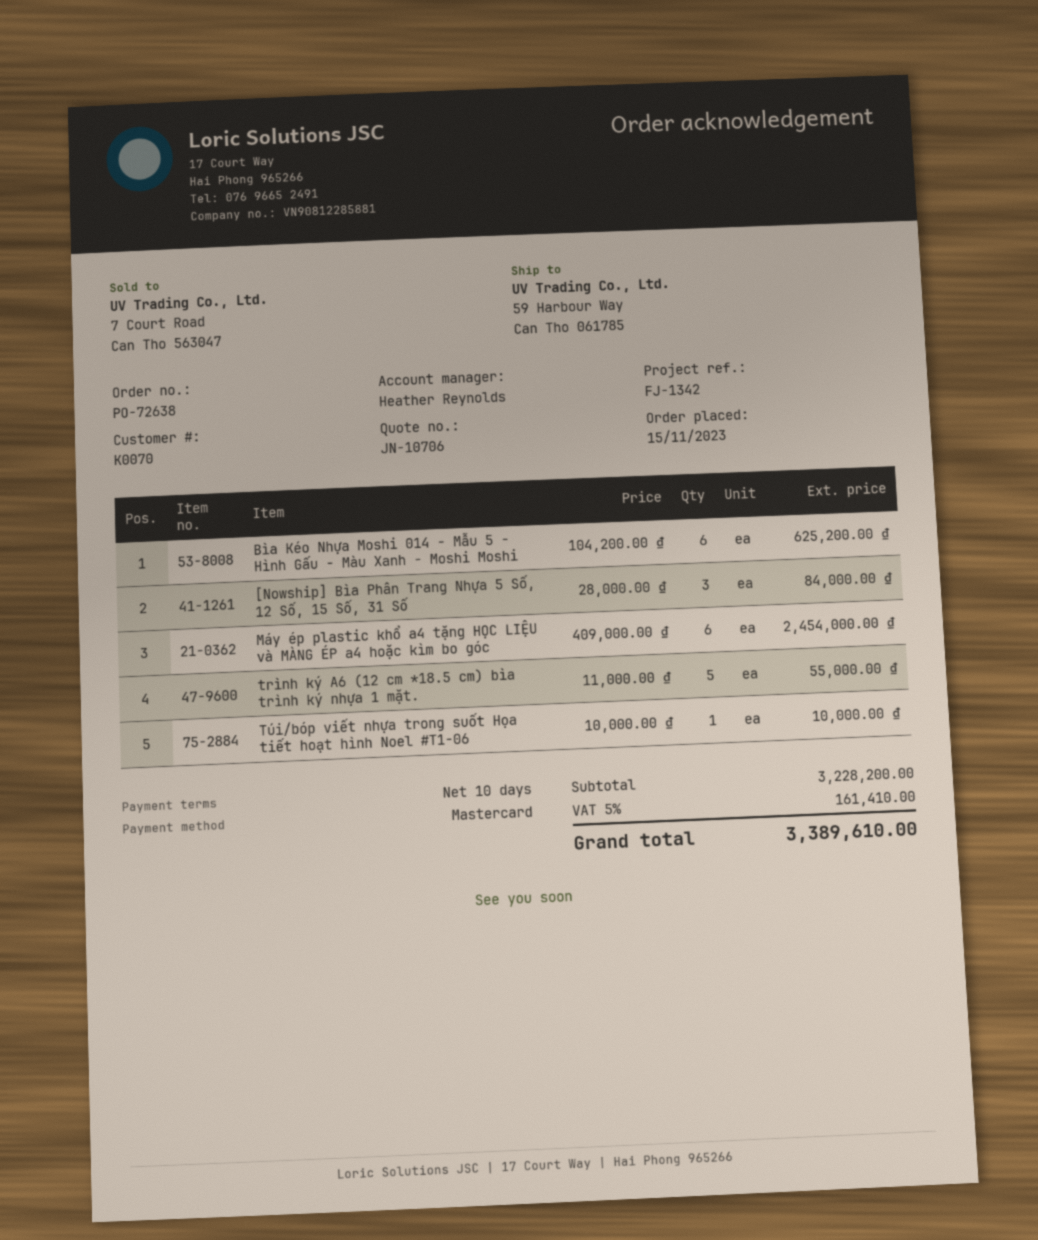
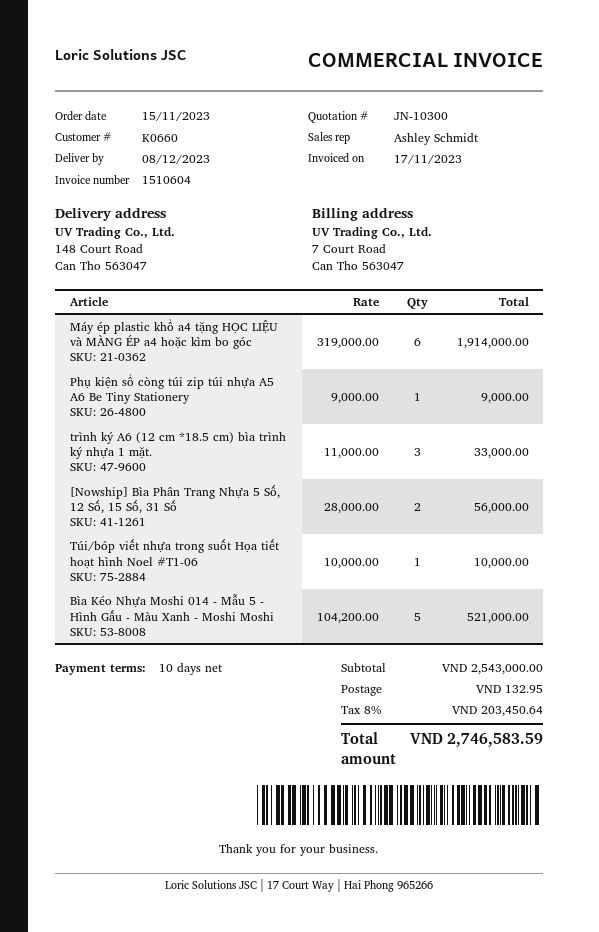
quote number: JN-10706 -> JN-10300
customer number: K0070 -> K0660
sales rep: Heather Reynolds -> Ashley Schmidt
ship to: 59 Harbour Way, Can Tho 061785 -> 148 Court Road, Can Tho 563047
Bìa Kéo Nhựa Moshi 014 - Mẫu 5 - Hình Gấu - Màu Xanh - Moshi Moshi: 6 x 104200.00 = 625200.00 -> 5 x 104200.00 = 521000.00
[Nowship] Bìa Phân Trang Nhựa 5 Số, 12 Số, 15 Số, 31 Số: 3 x 28000.00 = 84000.00 -> 2 x 28000.00 = 56000.00
Máy ép plastic khổ a4 tặng HỌC LIỆU và MÀNG ÉP a4 hoặc kìm bo góc: 6 x 409000.00 = 2454000.00 -> 6 x 319000.00 = 1914000.00
trình ký A6 (12 cm *18.5 cm) bìa trình ký nhựa 1 mặt.: 5 x 11000.00 = 55000.00 -> 3 x 11000.00 = 33000.00
Phụ kiện sổ còng túi zip túi nhựa A5 A6 Be Tiny Stationery: none -> 1 x 9000.00 = 9000.00
subtotal: 3228200.00 -> 2543000.00
shipping: none -> 132.95
tax: 5% = 161410.00 -> 8% = 203450.64
total: 3389610.00 -> 2746583.59

